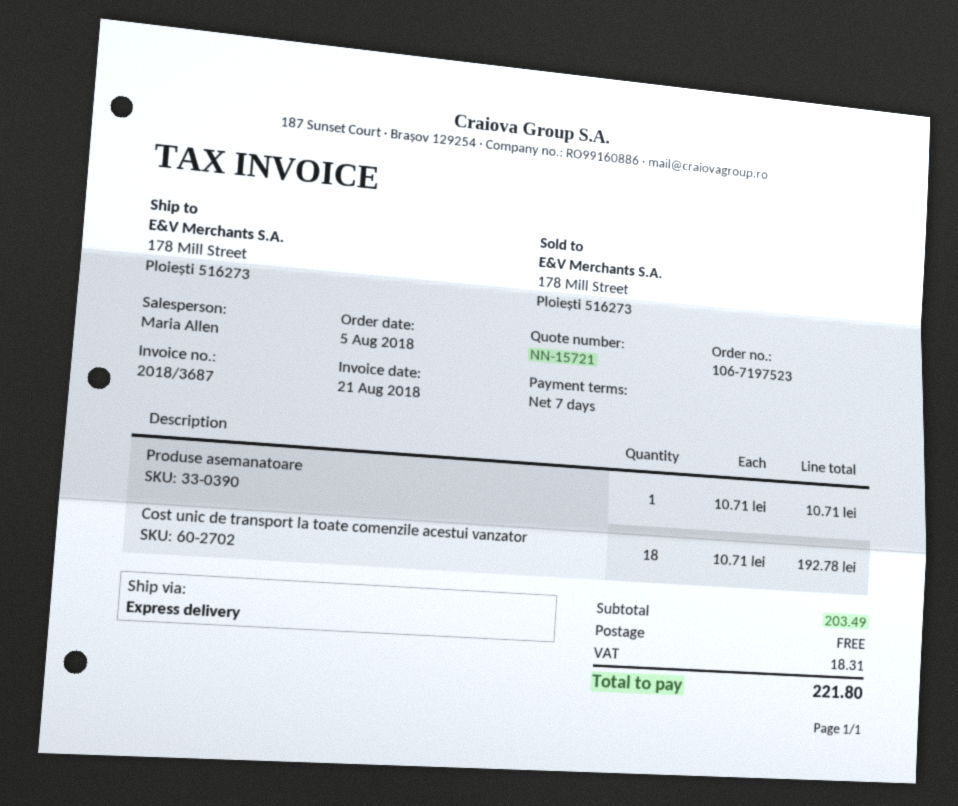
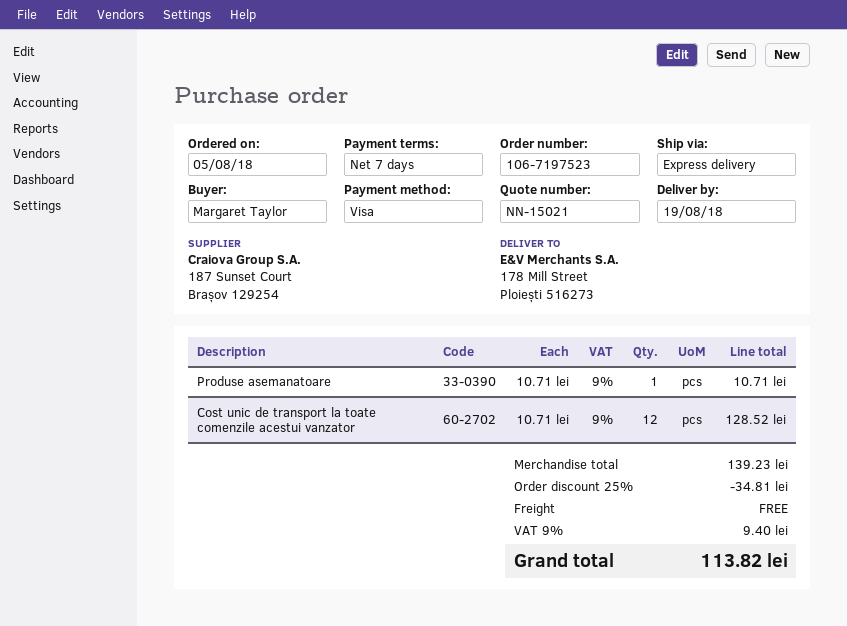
quote number: NN-15721 -> NN-15021
Cost unic de transport la toate comenzile acestui vanzator: 18 x 10.71 = 192.78 -> 12 x 10.71 = 128.52
subtotal: 203.49 -> 139.23
discount: none -> 25% = 34.81
tax: 18.31 -> 9.40
total: 221.80 -> 113.82

